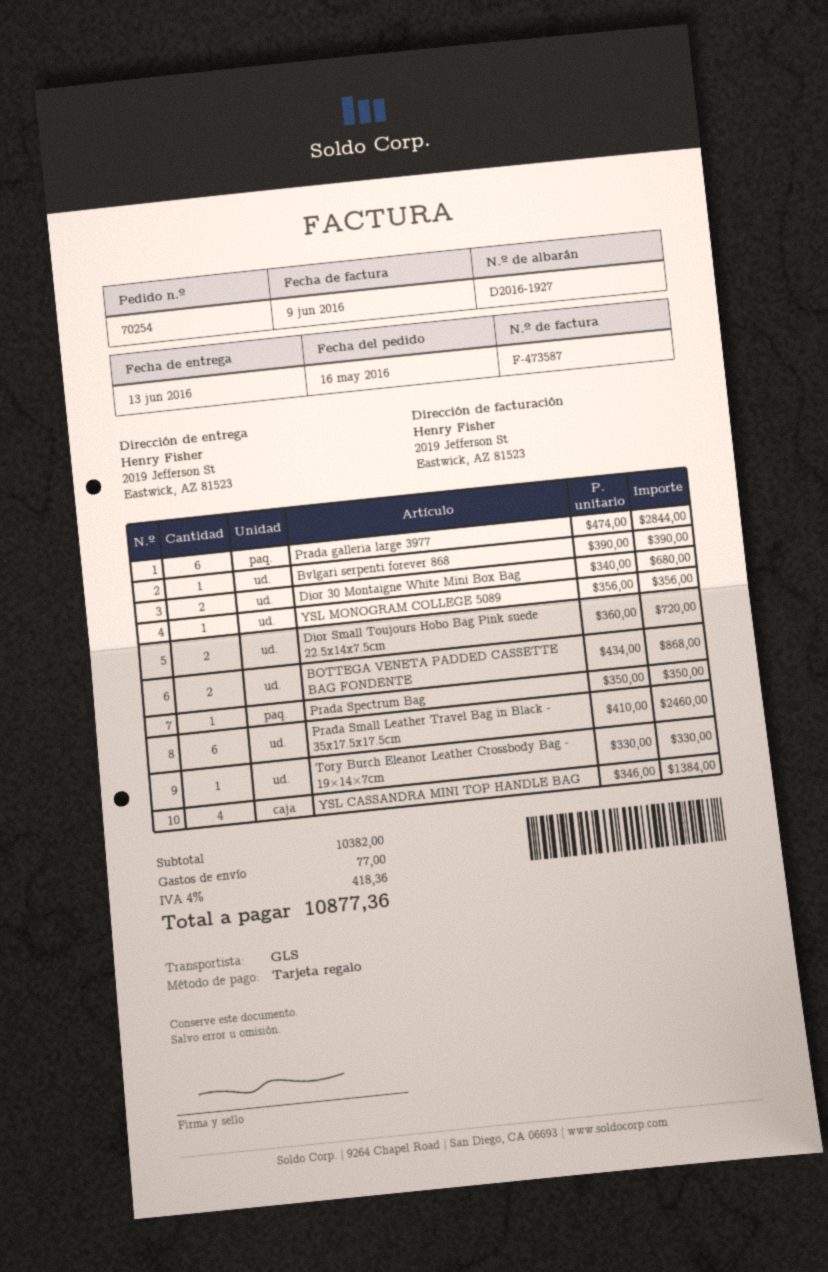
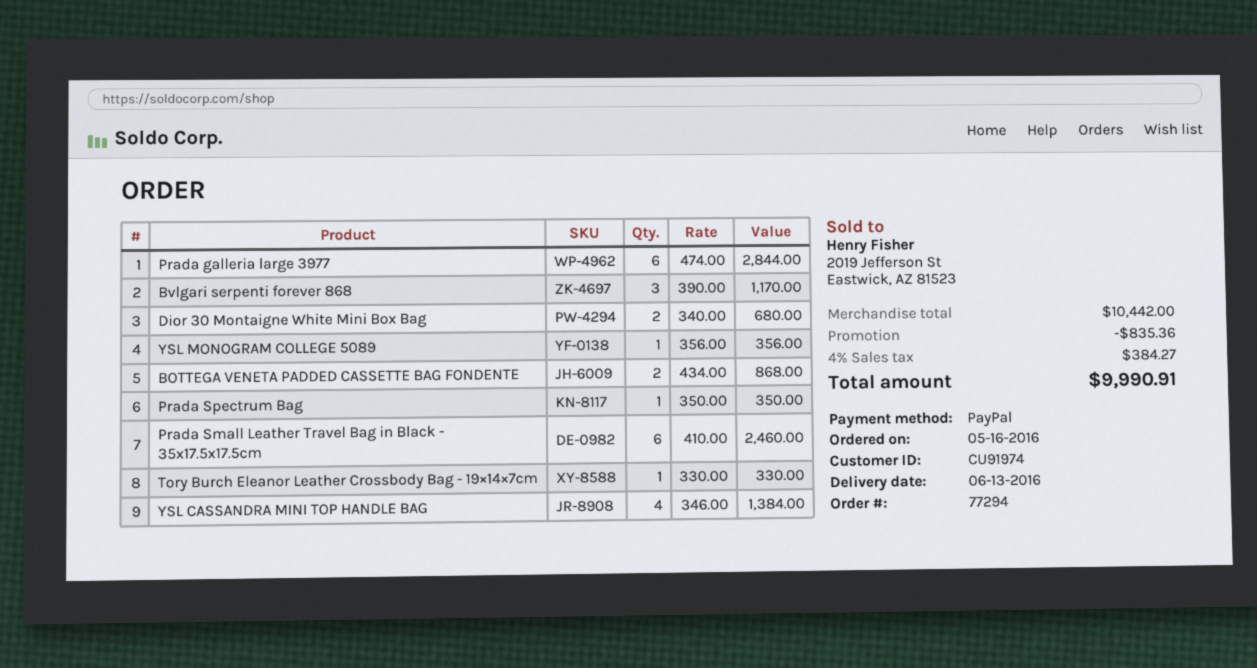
order number: 70254 -> 77294
payment method: gift card -> PayPal
Bvlgari serpenti forever 868: 1 x 390.00 = 390.00 -> 3 x 390.00 = 1170.00
Dior Small Toujours Hobo Bag Pink suede 22.5x14x7.5cm: 2 x 360.00 = 720.00 -> none
subtotal: 10382.00 -> 10442.00
discount: none -> 835.36
shipping: 77.00 -> none
tax: 4% = 418.36 -> 4% = 384.27
total: 10877.36 -> 9990.91

